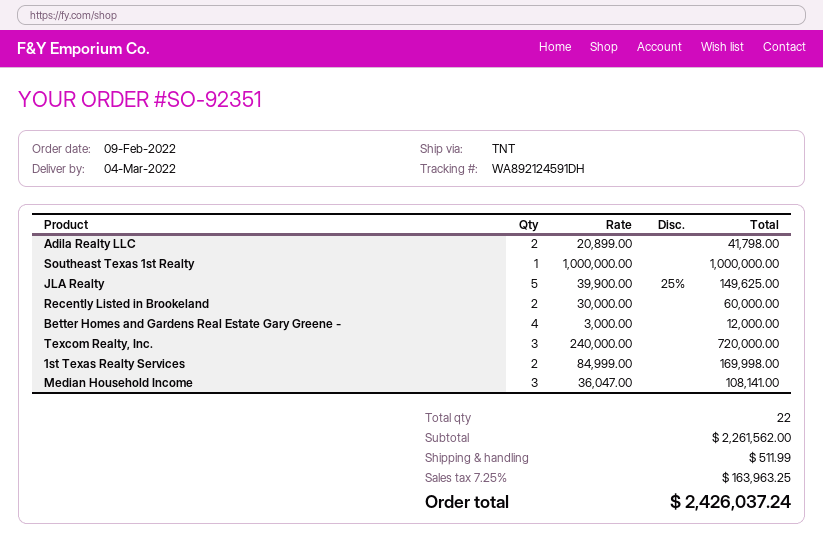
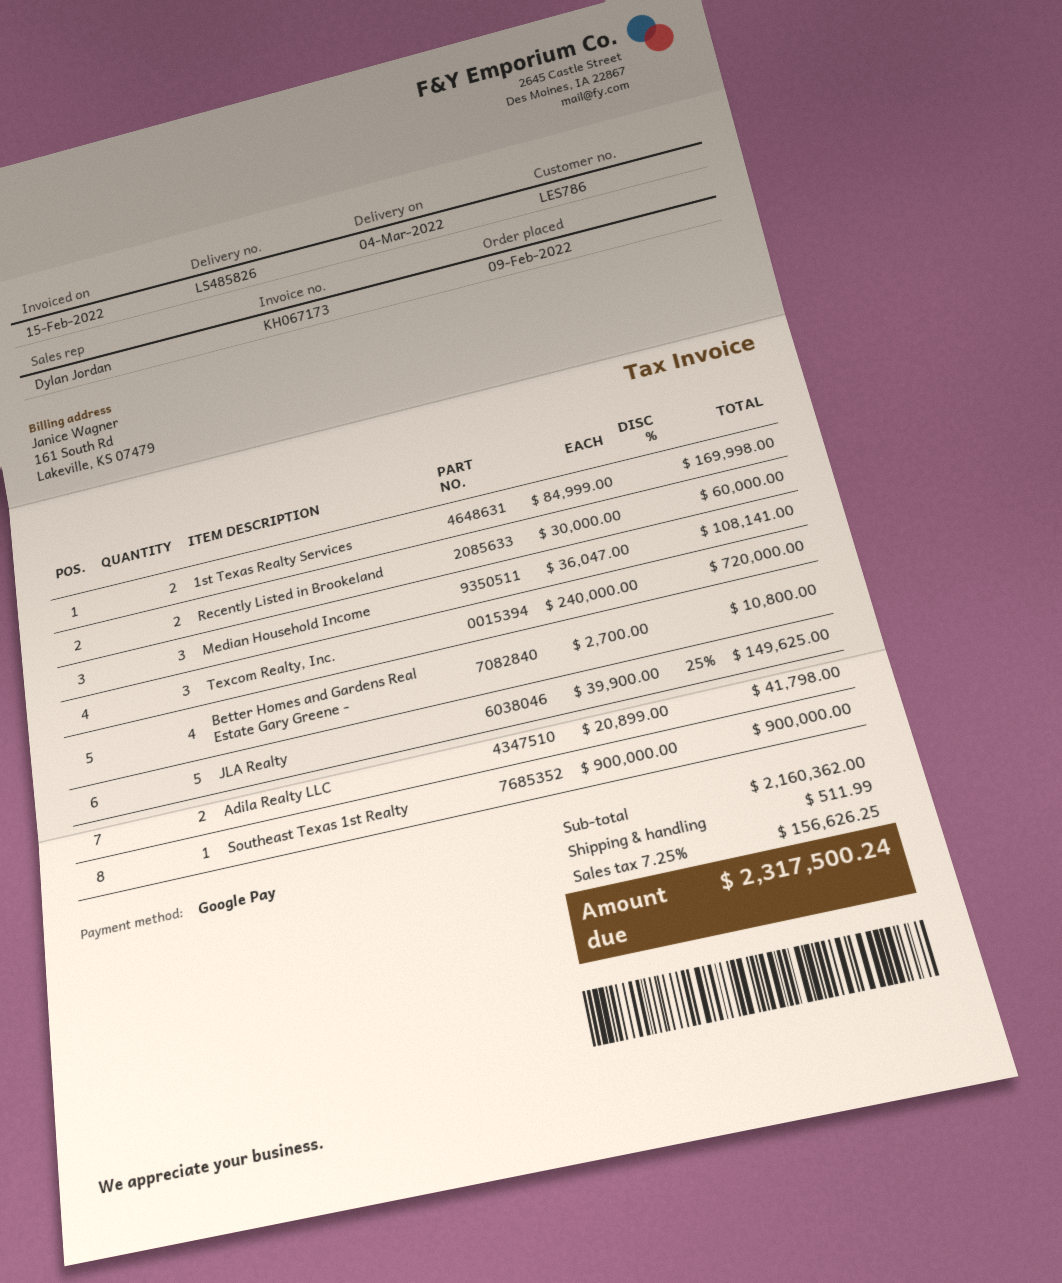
Southeast Texas 1st Realty: 1 x 1000000.00 = 1000000.00 -> 1 x 900000.00 = 900000.00
Better Homes and Gardens Real Estate Gary Greene -: 4 x 3000.00 = 12000.00 -> 4 x 2700.00 = 10800.00
subtotal: 2261562.00 -> 2160362.00
tax: 7.25% = 163963.25 -> 7.25% = 156626.25
total: 2426037.24 -> 2317500.24

